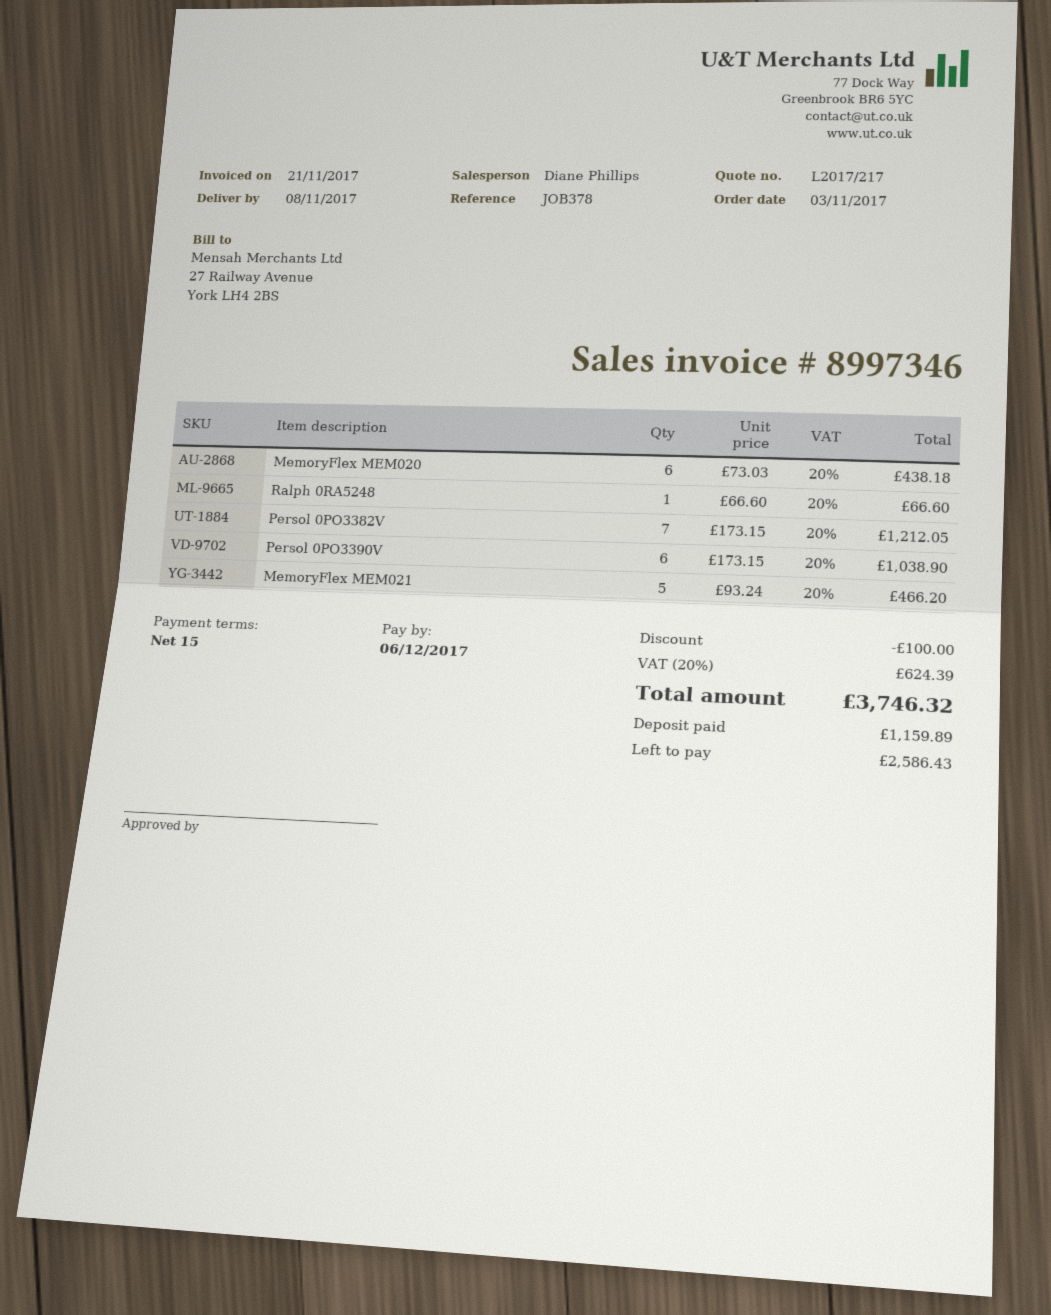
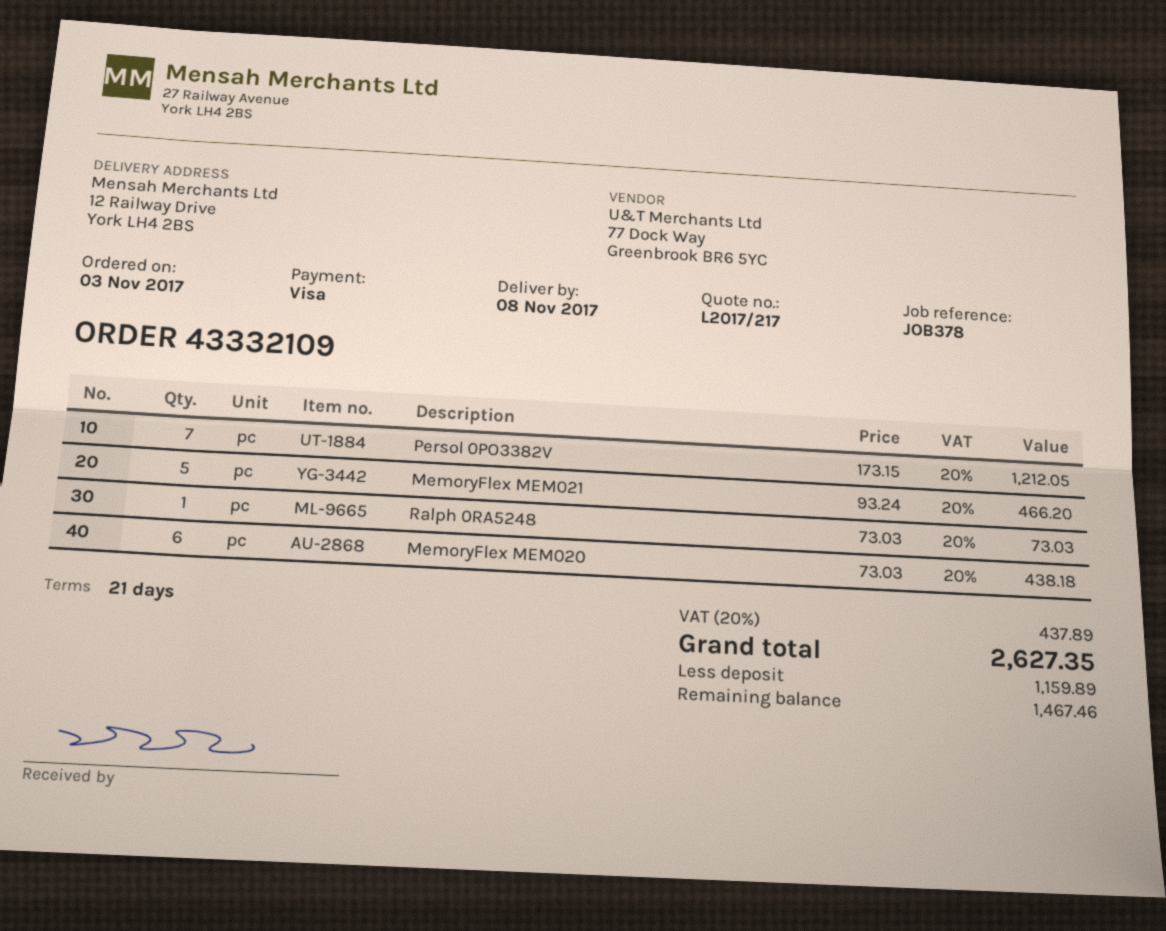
payment terms: 15 days -> 21 days
Ralph 0RA5248: 1 x 66.60 = 66.60 -> 1 x 73.03 = 73.03
Persol 0PO3390V: 6 x 173.15 = 1038.90 -> none
discount: 100.00 -> none
tax: 20% = 624.39 -> 20% = 437.89
total: 3746.32 -> 2627.35
balance: 2586.43 -> 1467.46

